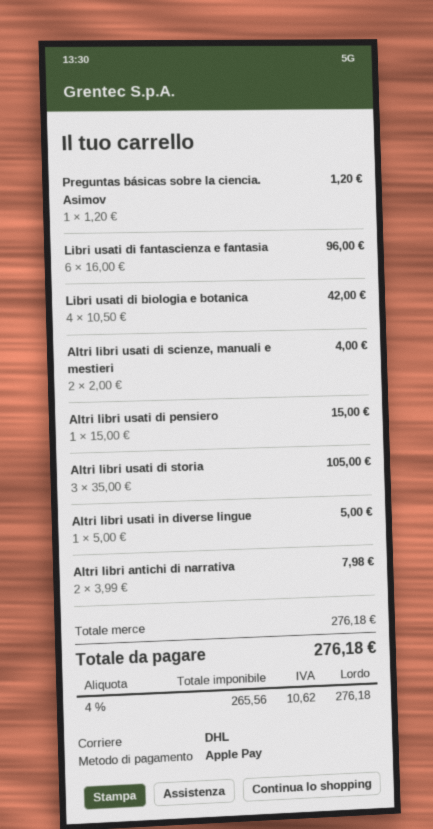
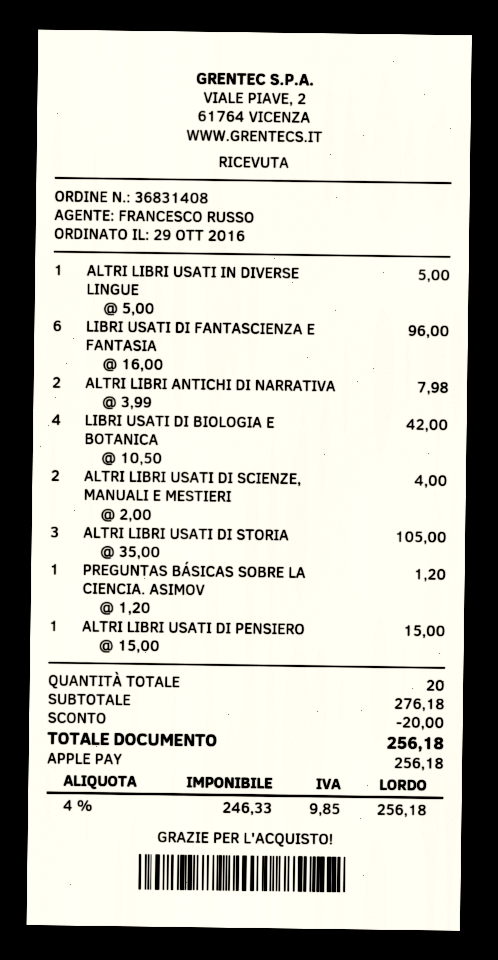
discount: none -> 20.00
net: 265.56 -> 246.33
tax: 4% = 10.62 -> 4% = 9.85
total: 276.18 -> 256.18

